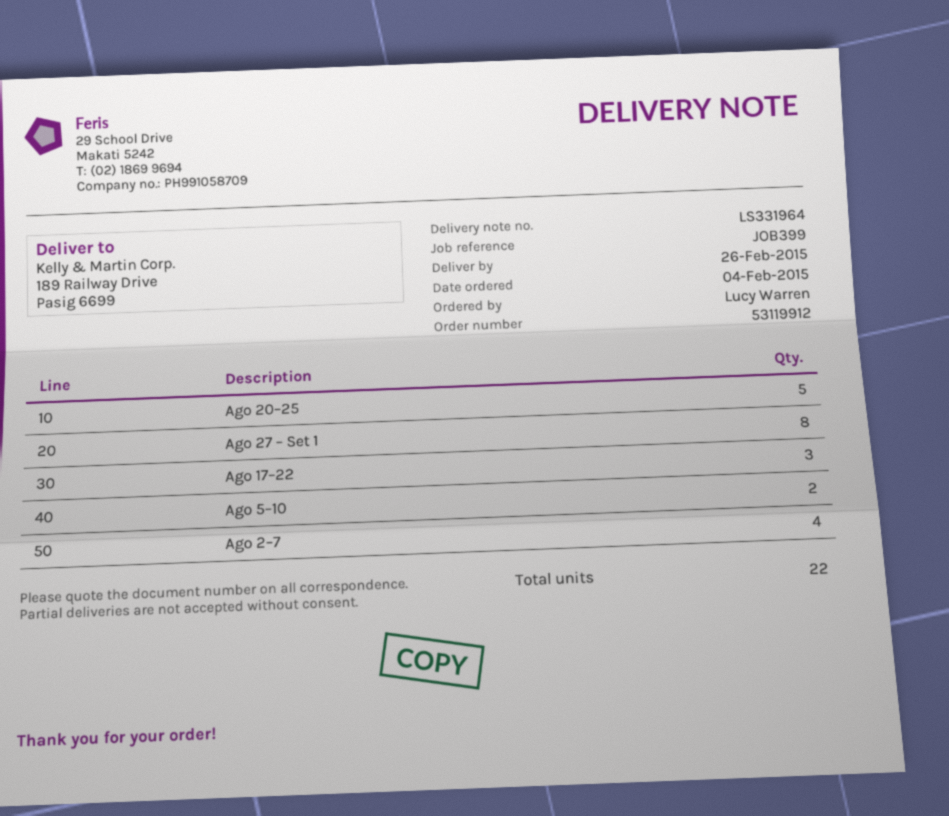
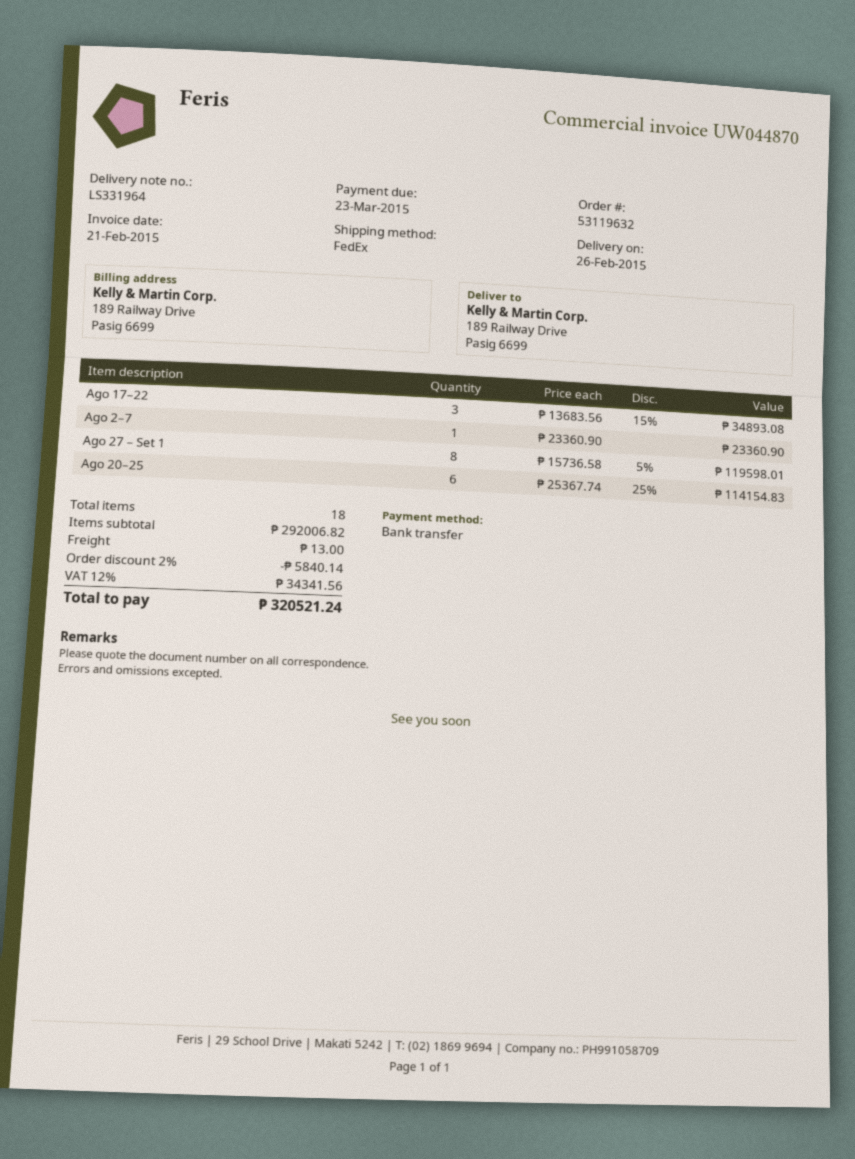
order number: 53119912 -> 53119632
Ago 20–25: 5 -> 6
Ago 5–10: 2 -> none
Ago 2–7: 4 -> 1
total quantity: 22 -> 18

